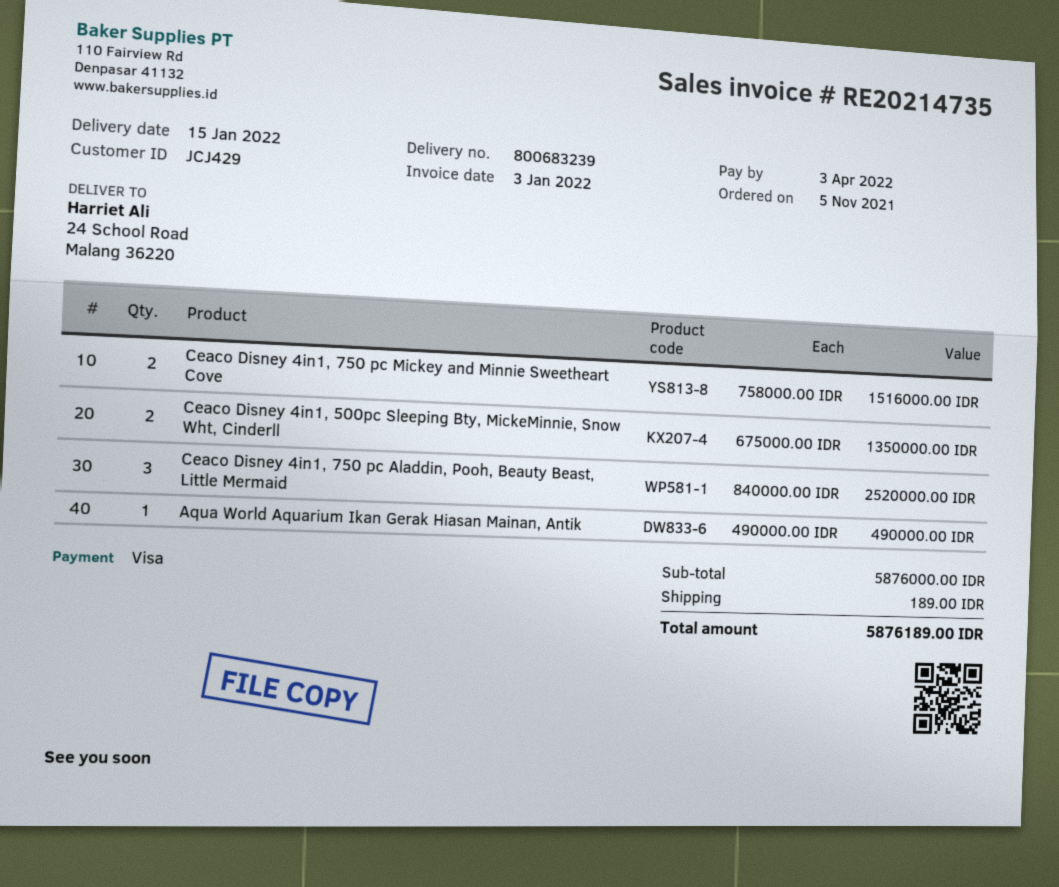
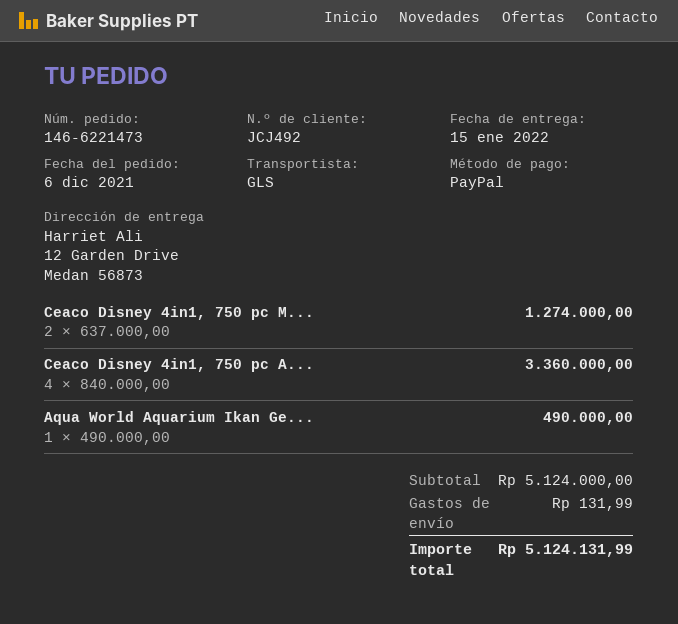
order date: 2021-11-05 -> 2021-12-06
customer number: JCJ429 -> JCJ492
payment method: Visa -> PayPal
ship to: 24 School Road, Malang 36220 -> 12 Garden Drive, Medan 56873
Ceaco Disney 4in1, 750 pc Mickey and Minnie Sweetheart Cove: 2 x 758000.00 = 1516000.00 -> 2 x 637000.00 = 1274000.00
Ceaco Disney 4in1, 500pc Sleeping Bty, MickeMinnie, Snow Wht, Cinderll: 2 x 675000.00 = 1350000.00 -> none
Ceaco Disney 4in1, 750 pc Aladdin, Pooh, Beauty Beast, Little Mermaid: 3 x 840000.00 = 2520000.00 -> 4 x 840000.00 = 3360000.00
subtotal: 5876000.00 -> 5124000.00
shipping: 189.00 -> 131.99
total: 5876189.00 -> 5124131.99

